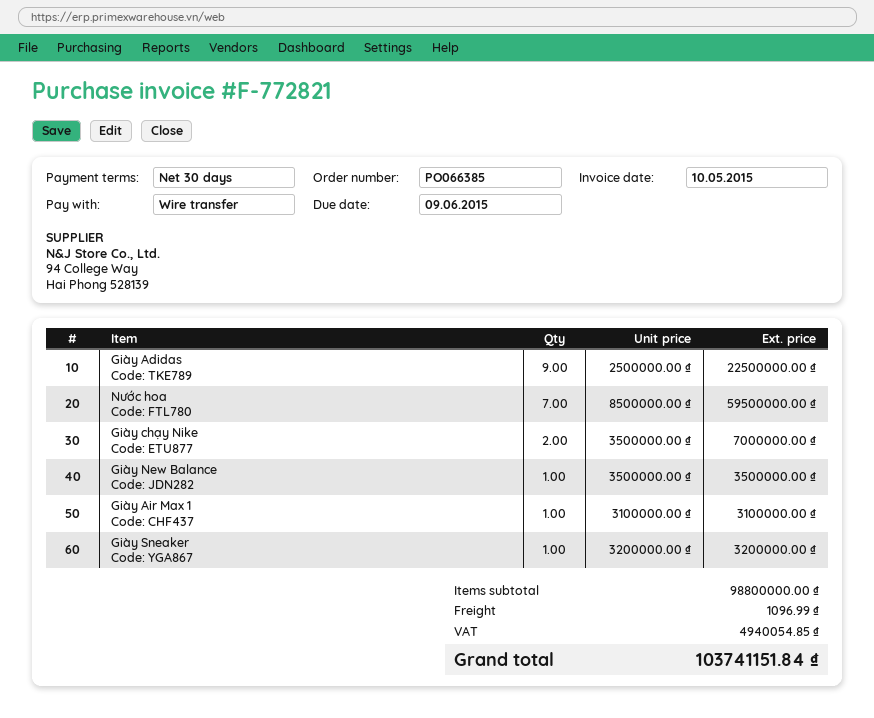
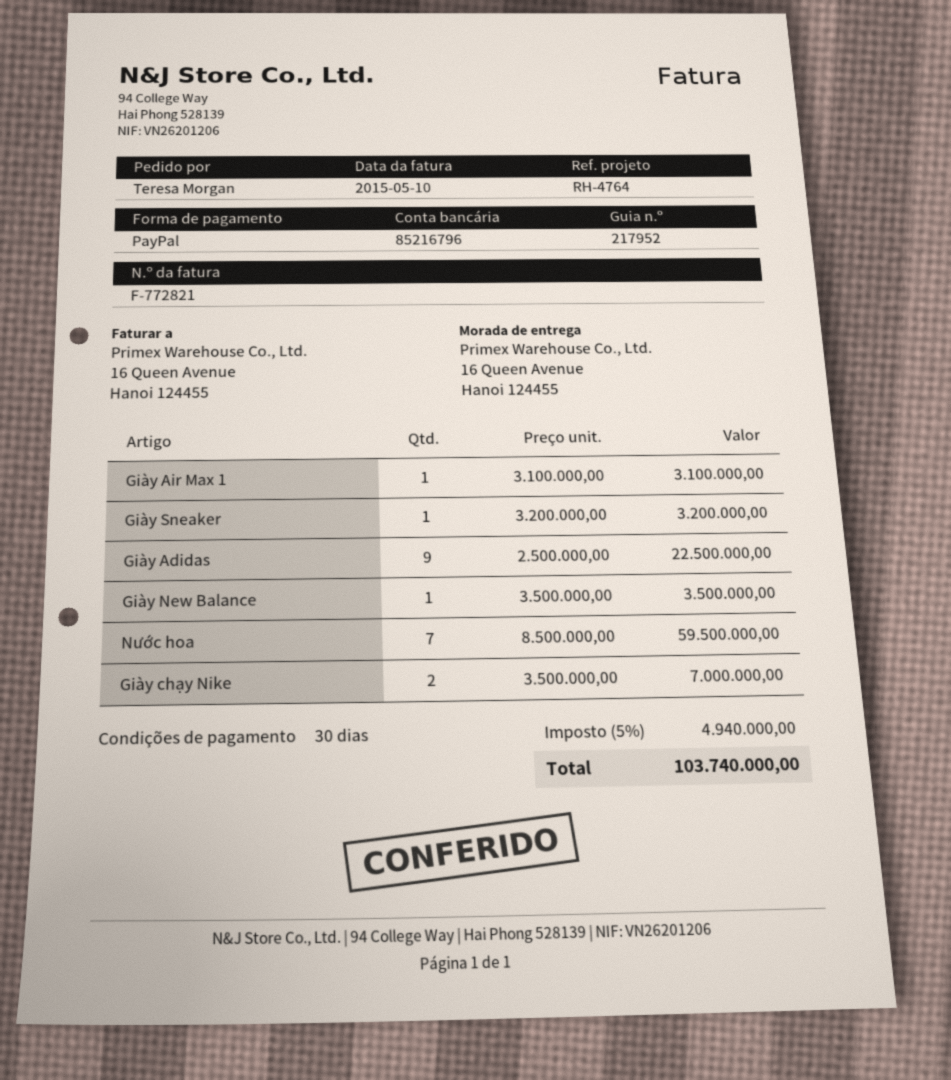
payment method: bank transfer -> PayPal
shipping: 1096.99 -> none
tax: 4940054.85 -> 4940000.00
total: 103741151.84 -> 103740000.00

